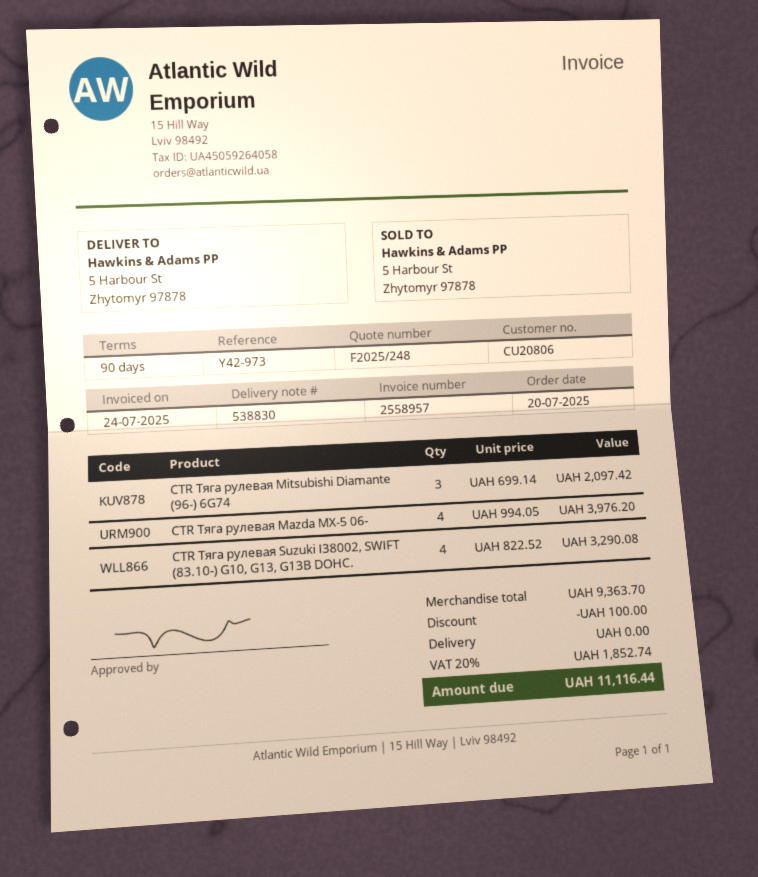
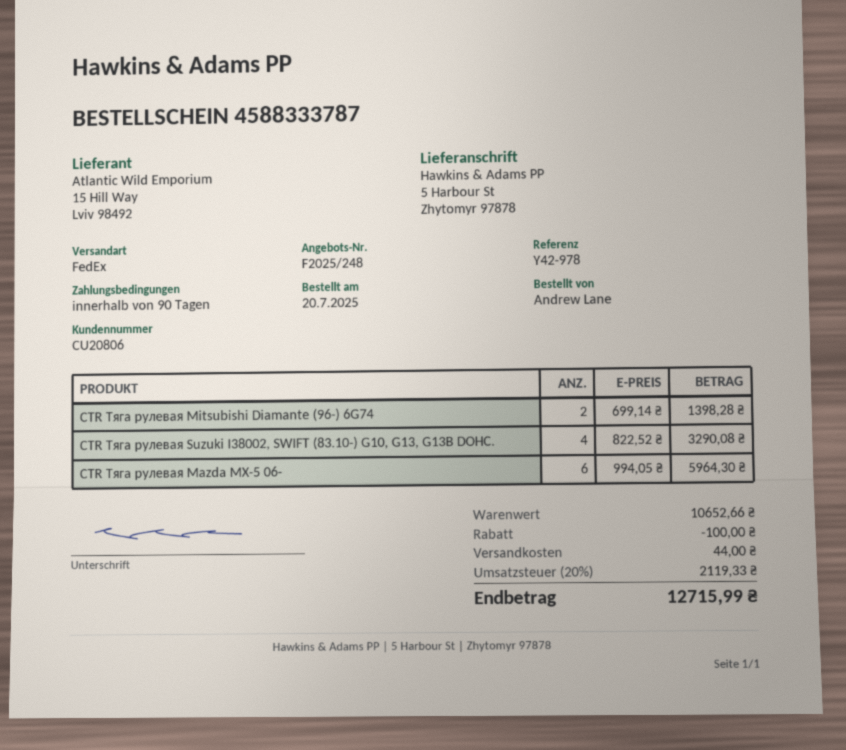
reference: Y42-973 -> Y42-978
CTR Тяга рулевая Mitsubishi Diamante (96-) 6G74: 3 x 699.14 = 2097.42 -> 2 x 699.14 = 1398.28
CTR Тяга рулевая Mazda MX-5 06-: 4 x 994.05 = 3976.20 -> 6 x 994.05 = 5964.30
subtotal: 9363.70 -> 10652.66
shipping: 0.00 -> 44.00
tax: 20% = 1852.74 -> 20% = 2119.33
total: 11116.44 -> 12715.99

